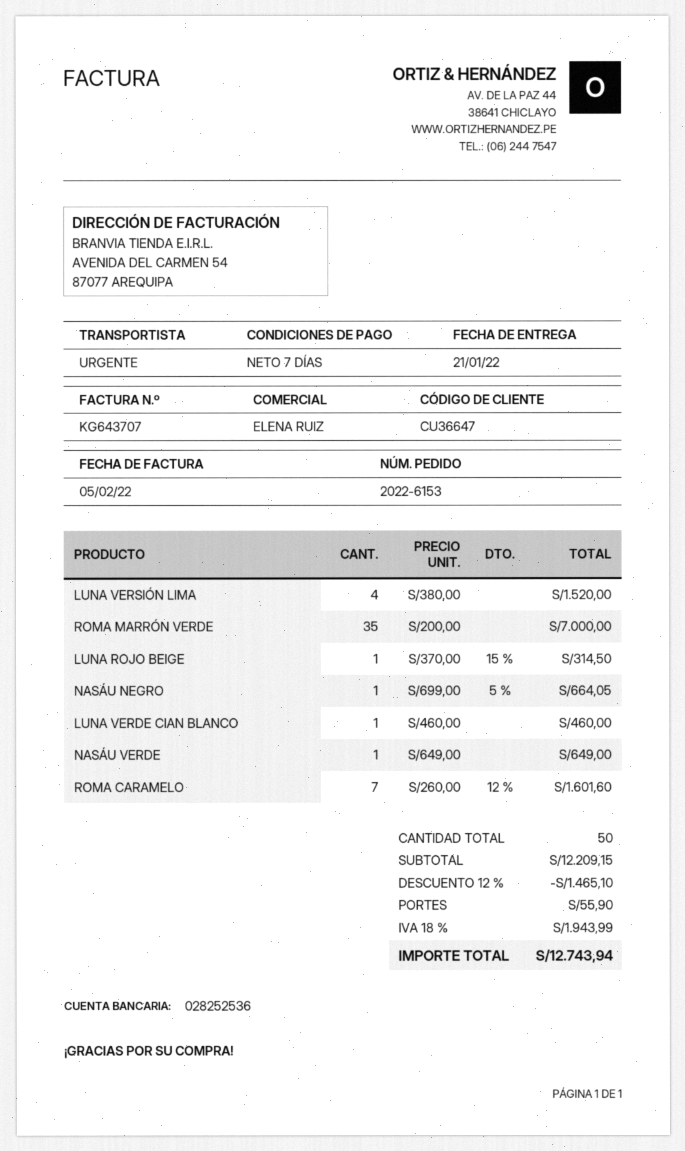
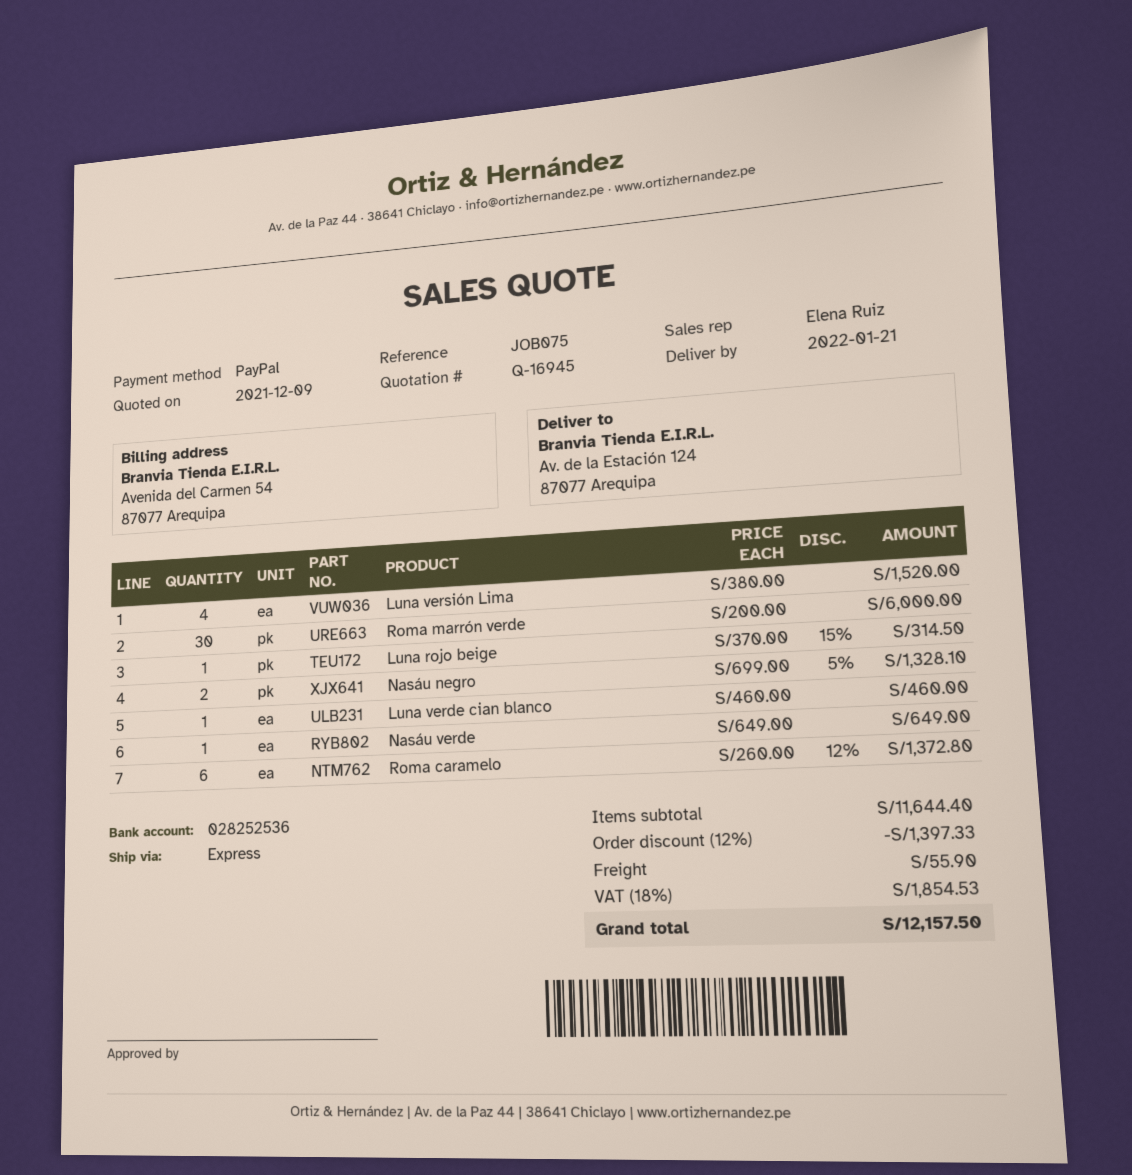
ROMA MARRÓN VERDE: 35 x 200.00 = 7000.00 -> 30 x 200.00 = 6000.00
NASÁU NEGRO: 1 x 699.00 - 5% = 664.05 -> 2 x 699.00 - 5% = 1328.10
ROMA CARAMELO: 7 x 260.00 - 12% = 1601.60 -> 6 x 260.00 - 12% = 1372.80
subtotal: 12209.15 -> 11644.40
discount: 12% = 1465.10 -> 12% = 1397.33
tax: 18% = 1943.99 -> 18% = 1854.53
total: 12743.94 -> 12157.50

